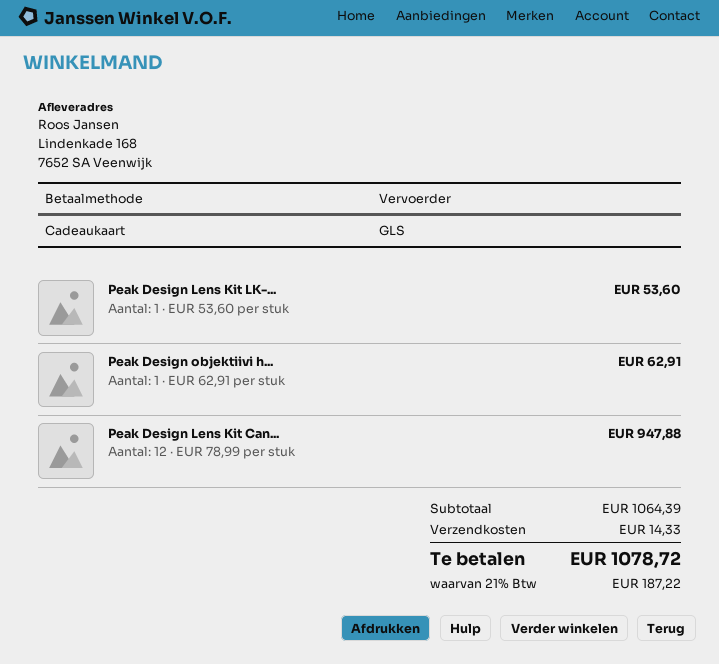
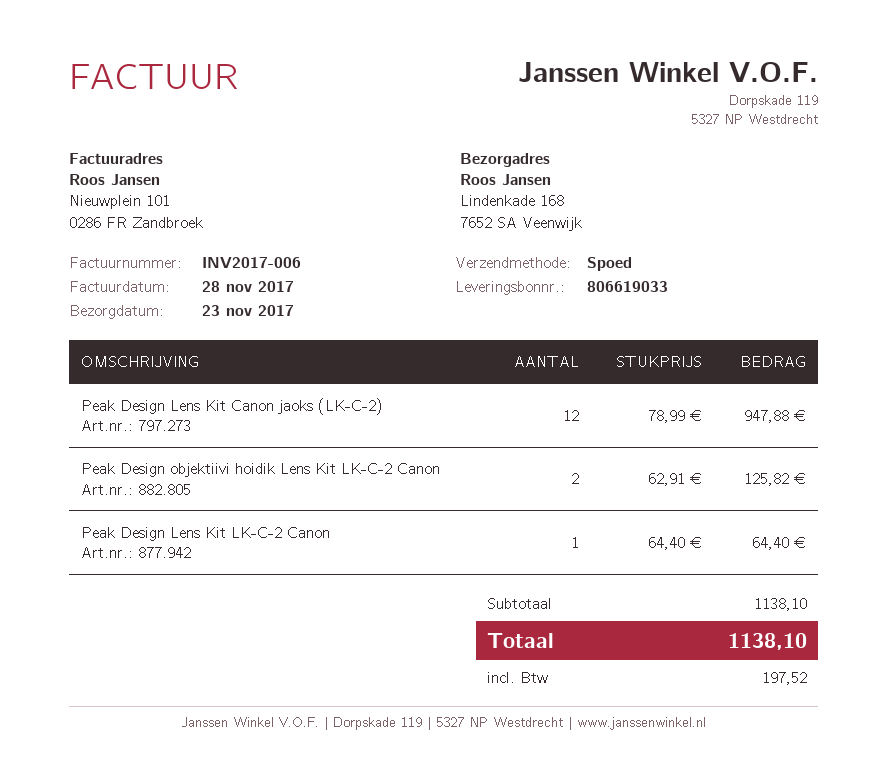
shipping method: GLS -> express
Peak Design Lens Kit LK-...: 1 x 53.60 = 53.60 -> 1 x 64.40 = 64.40
Peak Design objektiivi h...: 1 x 62.91 = 62.91 -> 2 x 62.91 = 125.82
subtotal: 1064.39 -> 1138.10
shipping: 14.33 -> none
tax: 187.22 -> 197.52
total: 1078.72 -> 1138.10

